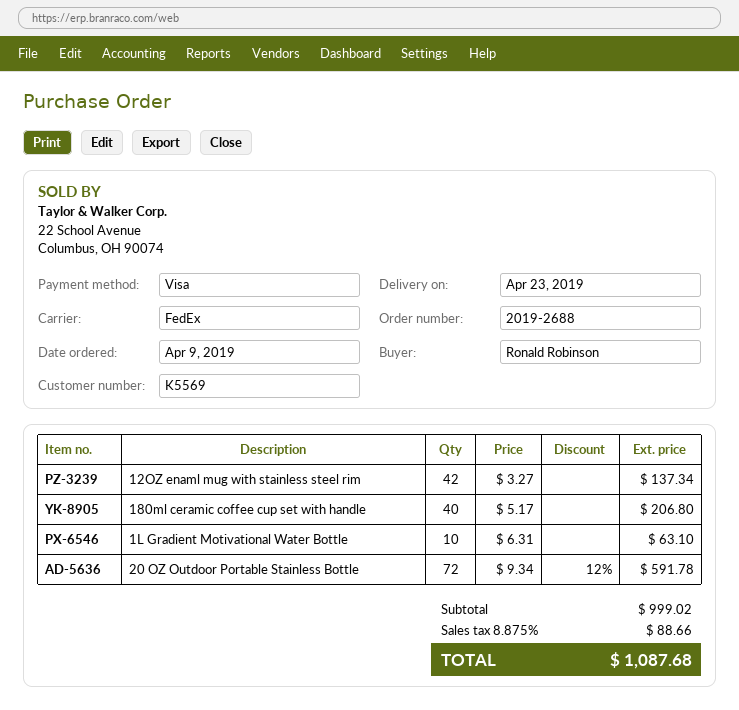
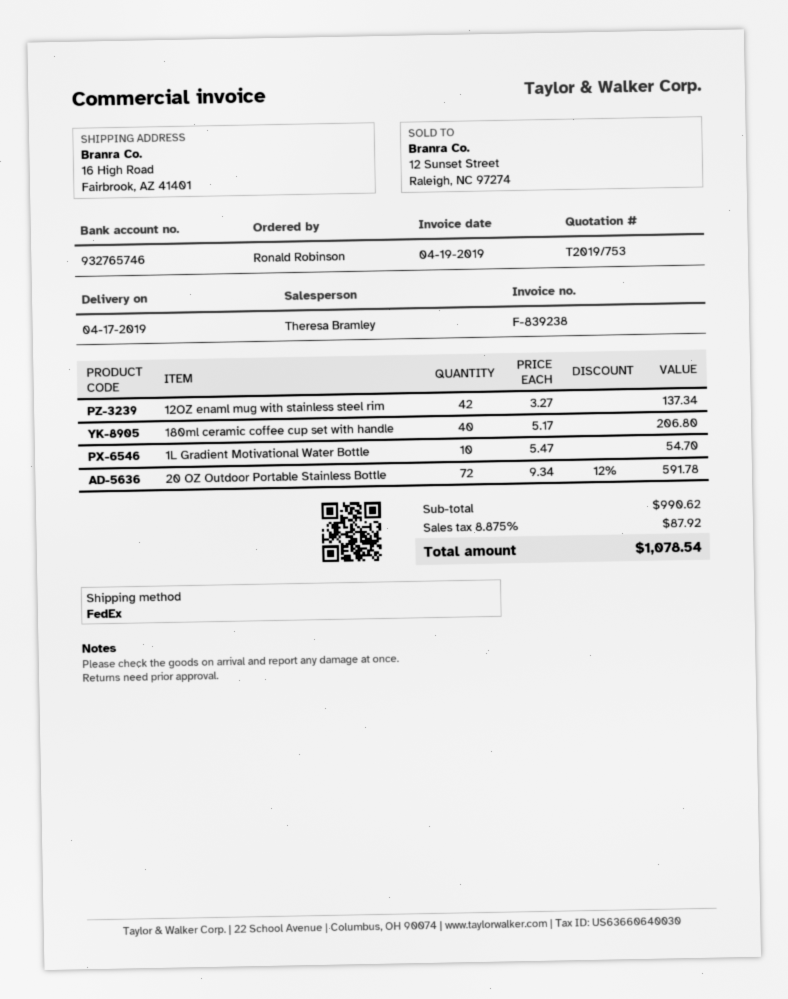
delivery date: 2019-04-23 -> 2019-04-17
1L Gradient Motivational Water Bottle: 10 x 6.31 = 63.10 -> 10 x 5.47 = 54.70
subtotal: 999.02 -> 990.62
tax: 8.875% = 88.66 -> 8.875% = 87.92
total: 1087.68 -> 1078.54

